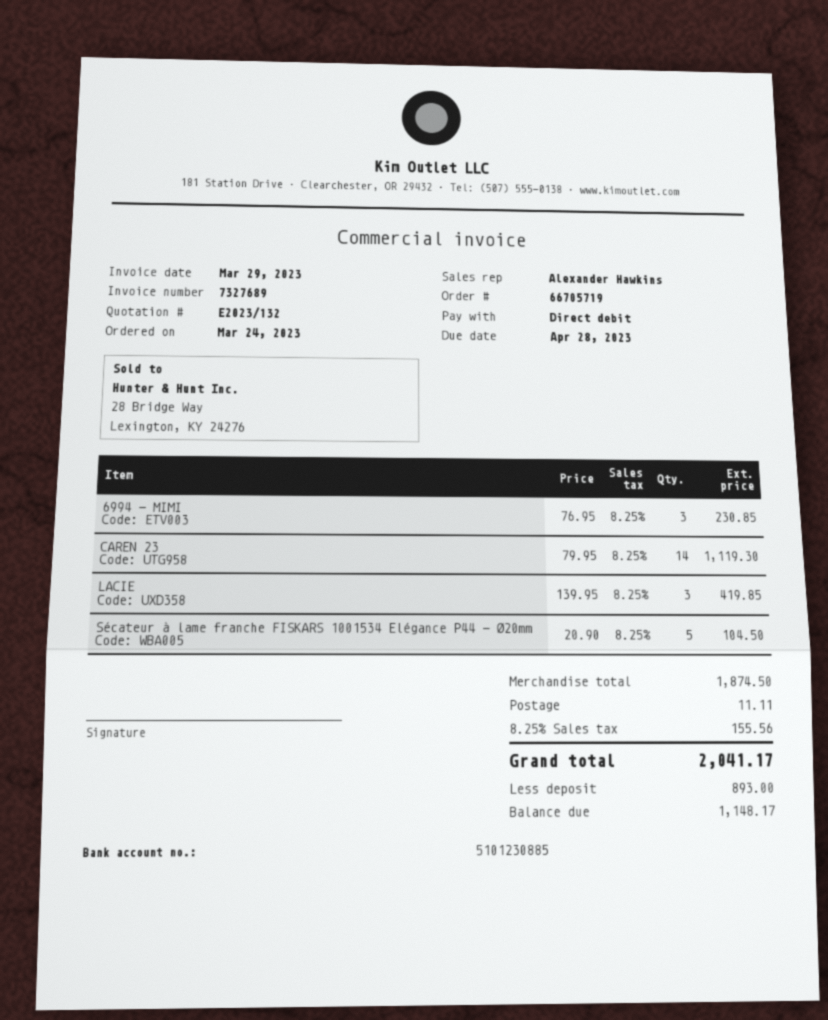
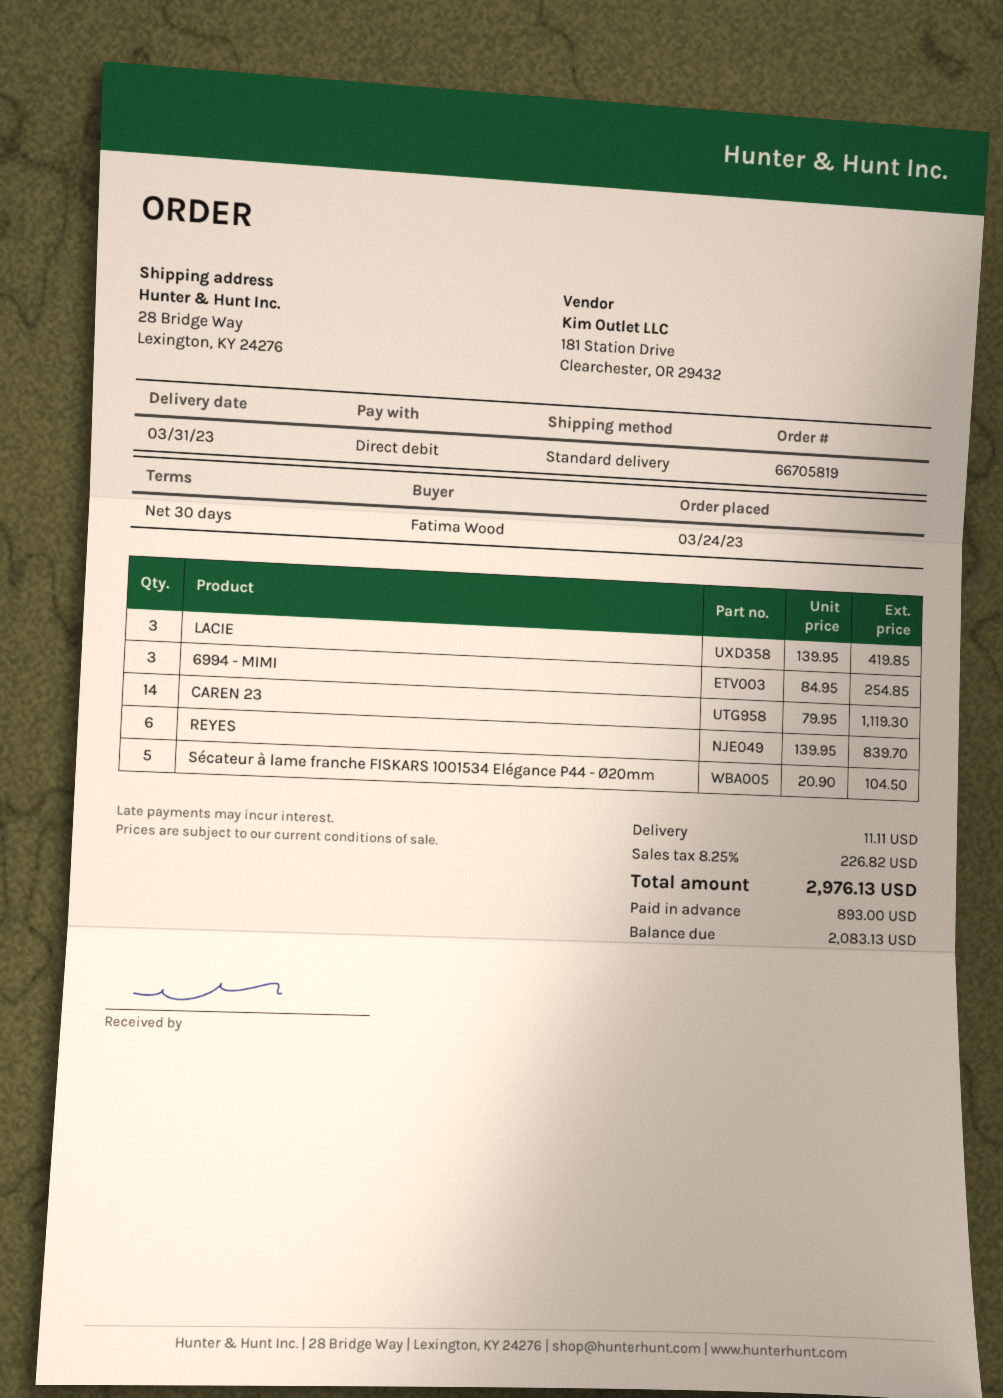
order number: 66705719 -> 66705819
6994 - MIMI: 3 x 76.95 = 230.85 -> 3 x 84.95 = 254.85
REYES: none -> 6 x 139.95 = 839.70
tax: 8.25% = 155.56 -> 8.25% = 226.82
total: 2041.17 -> 2976.13
balance: 1148.17 -> 2083.13

